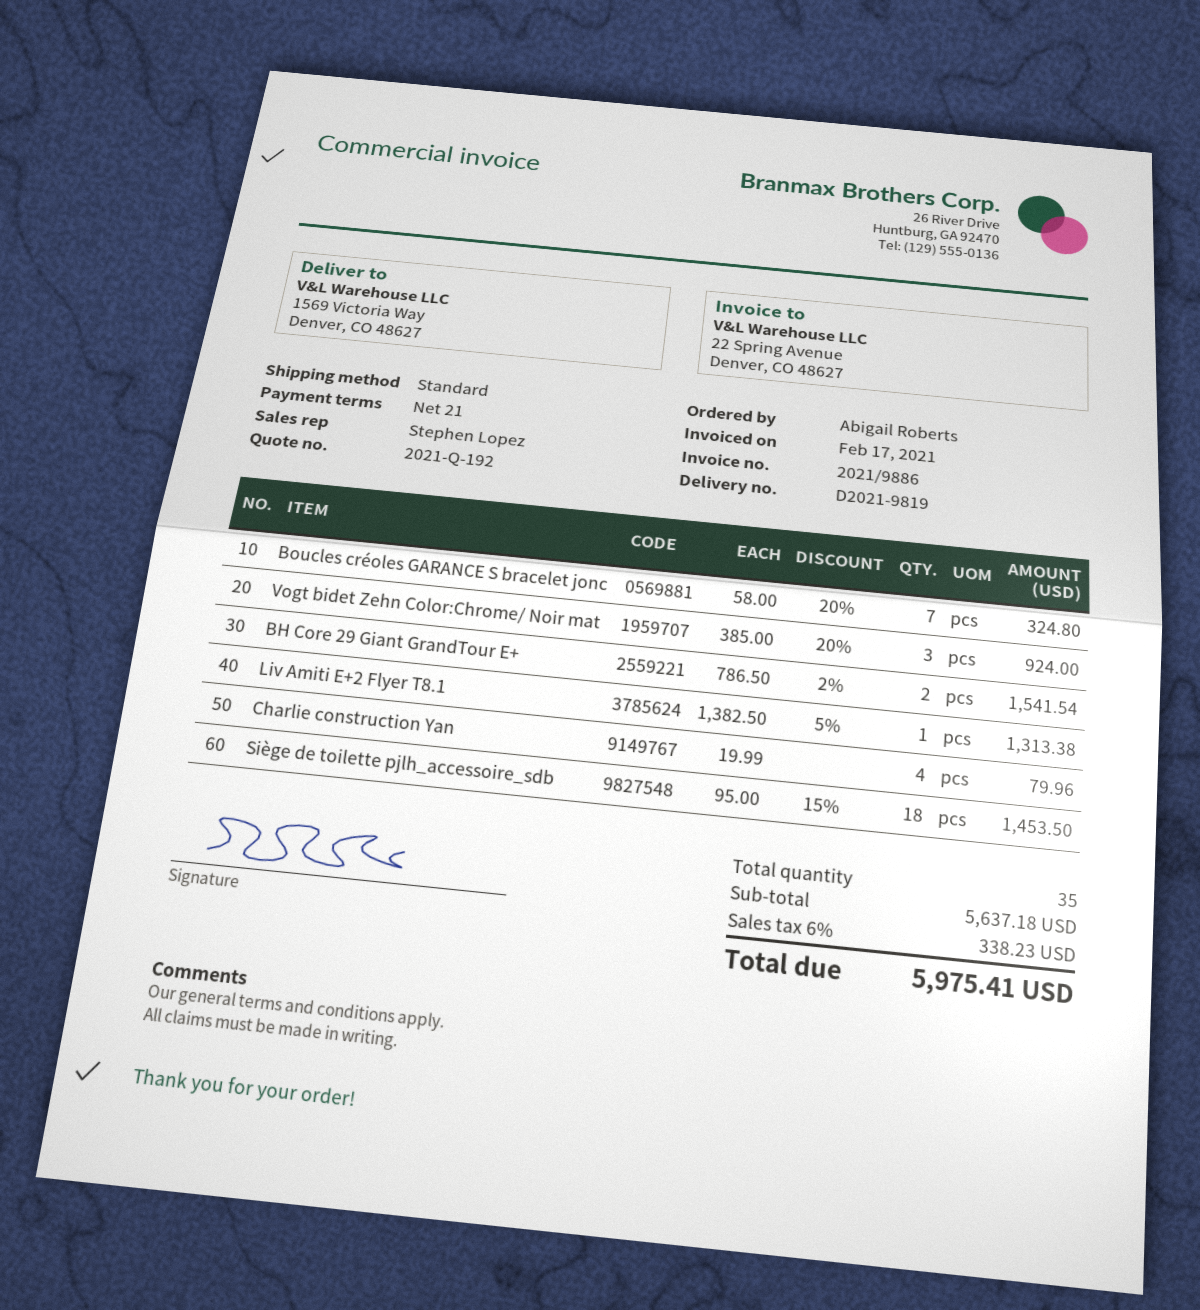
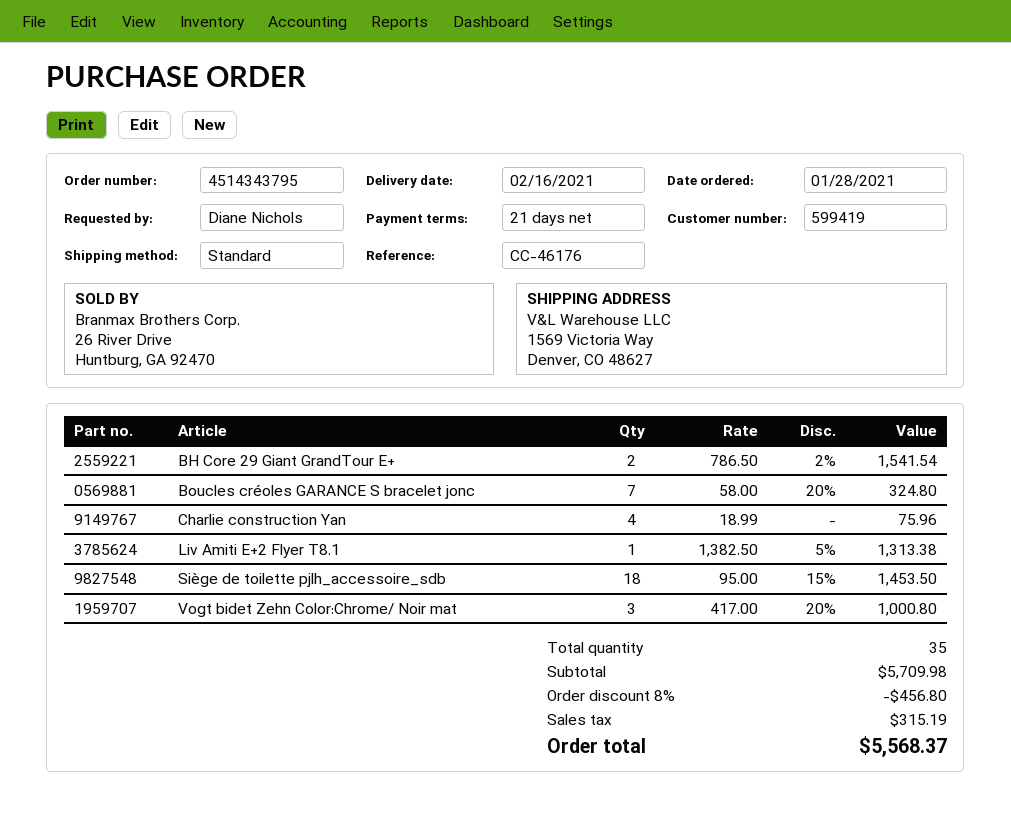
ordered by: Abigail Roberts -> Diane Nichols
Vogt bidet Zehn Color:Chrome/ Noir mat: 3 x 385.00 - 20% = 924.00 -> 3 x 417.00 - 20% = 1000.80
Charlie construction Yan: 4 x 19.99 = 79.96 -> 4 x 18.99 = 75.96
subtotal: 5637.18 -> 5709.98
discount: none -> 8% = 456.80
tax: 338.23 -> 315.19
total: 5975.41 -> 5568.37

